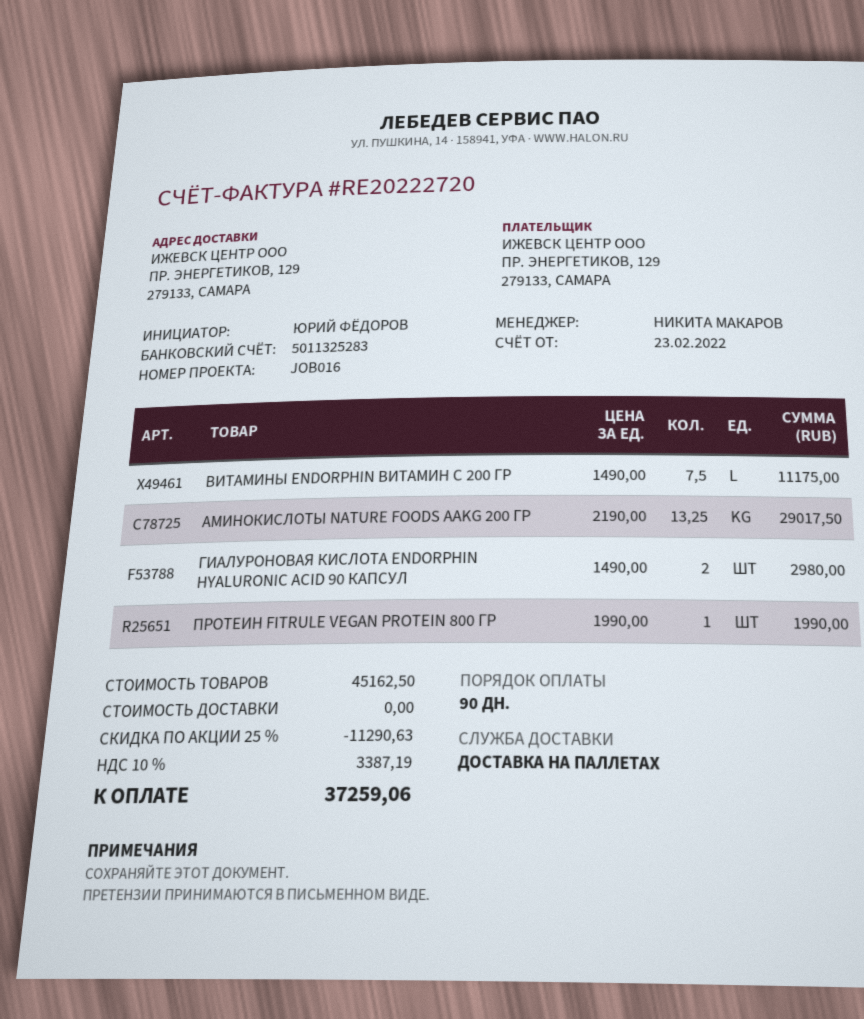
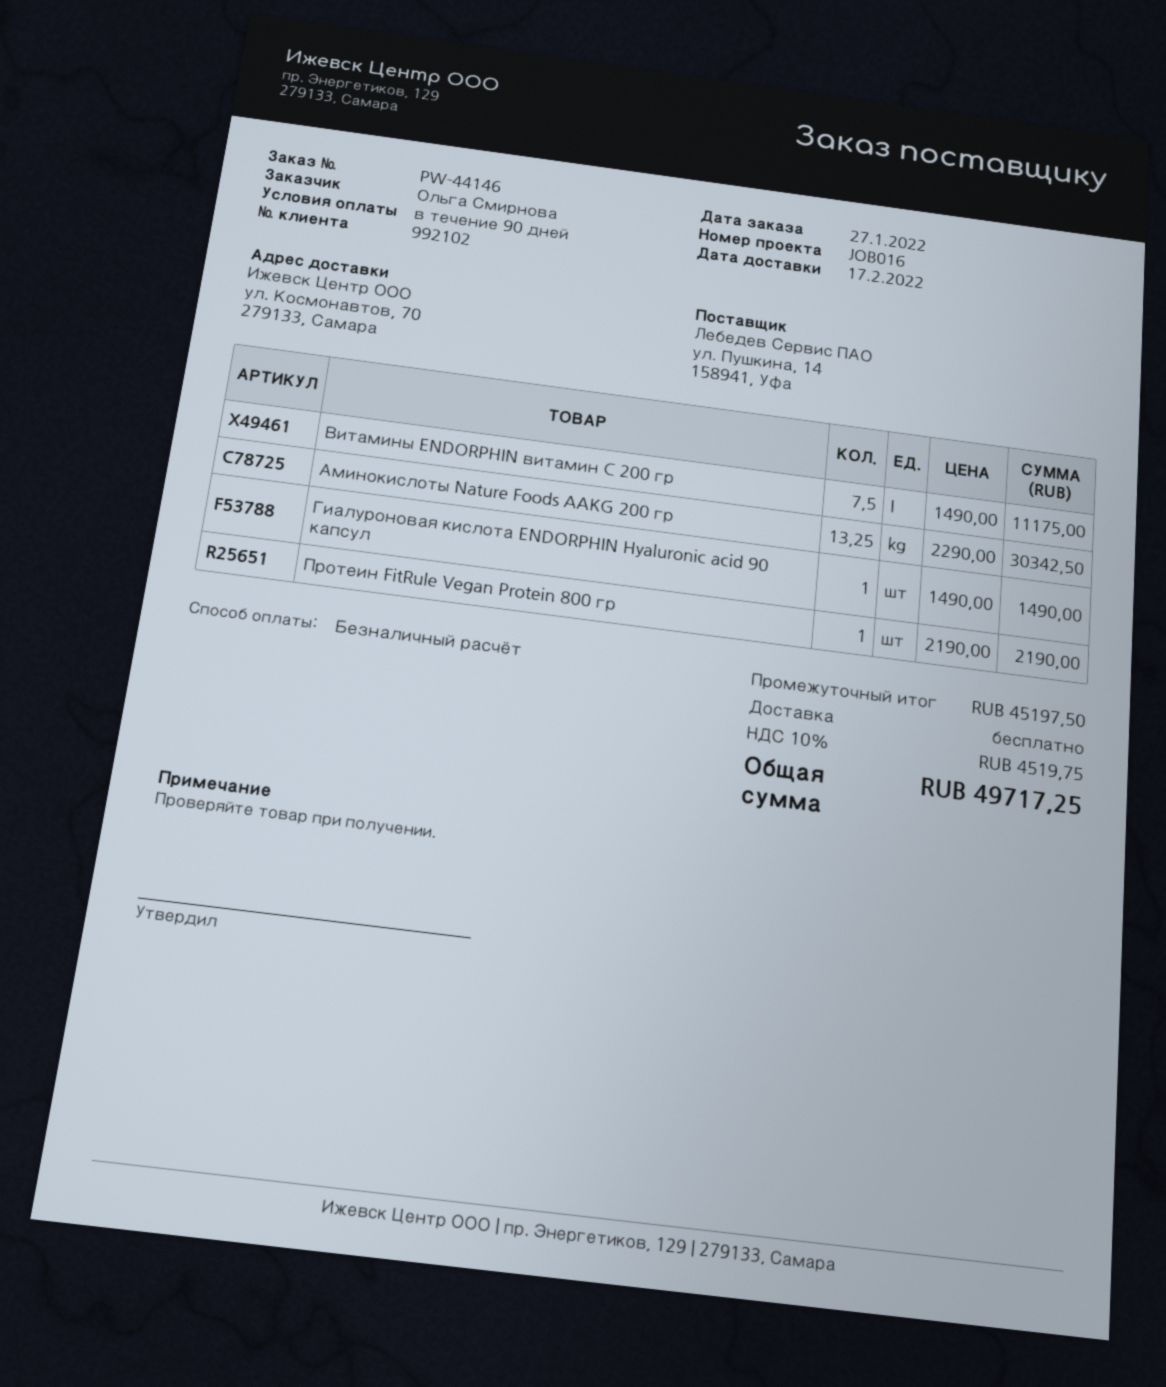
ordered by: ЮРИЙ ФЁДОРОВ -> Ольга Смирнова
ship to: ПР. ЭНЕРГЕТИКОВ, 129, 279133, САМАРА -> ул. Космонавтов, 70, 279133, Самара
АМИНОКИСЛОТЫ NATURE FOODS AAKG 200 ГР: 13.25 x 2190.00 = 29017.50 -> 13.25 x 2290.00 = 30342.50
ГИАЛУРОНОВАЯ КИСЛОТА ENDORPHIN HYALURONIC ACID 90 КАПСУЛ: 2 x 1490.00 = 2980.00 -> 1 x 1490.00 = 1490.00
ПРОТЕИН FITRULE VEGAN PROTEIN 800 ГР: 1 x 1990.00 = 1990.00 -> 1 x 2190.00 = 2190.00
subtotal: 45162.50 -> 45197.50
discount: 25% = 11290.63 -> none
tax: 10% = 3387.19 -> 10% = 4519.75
total: 37259.06 -> 49717.25

